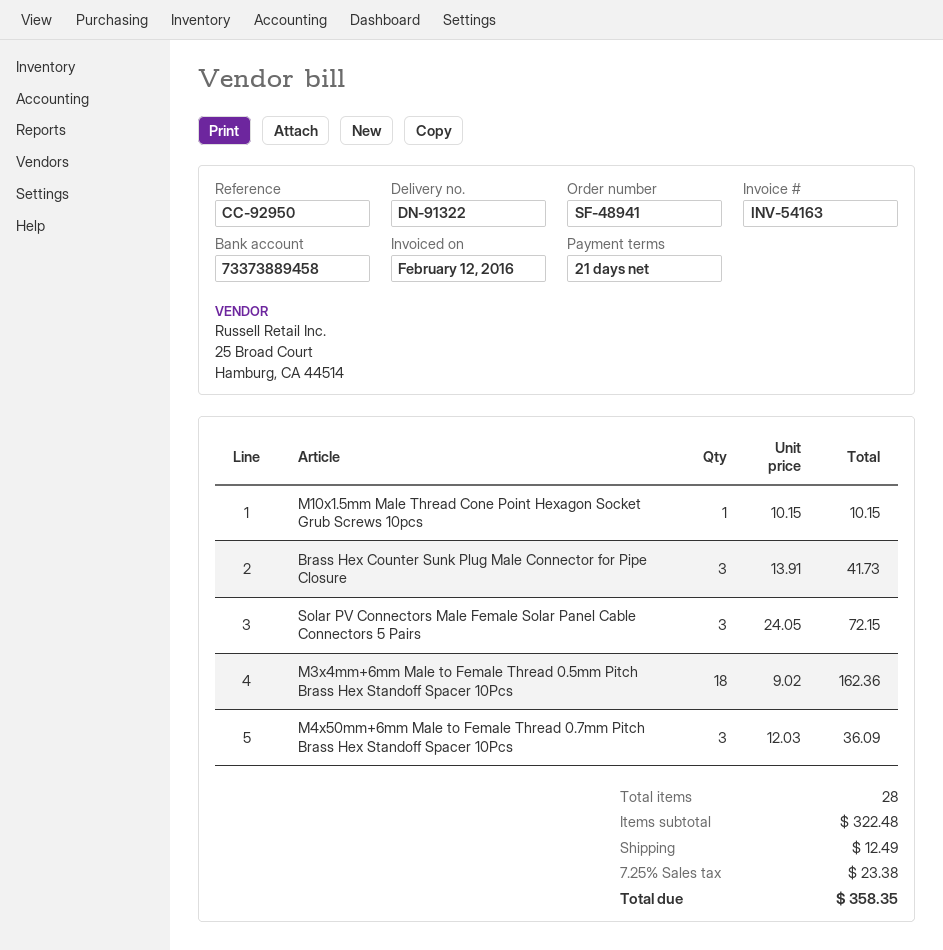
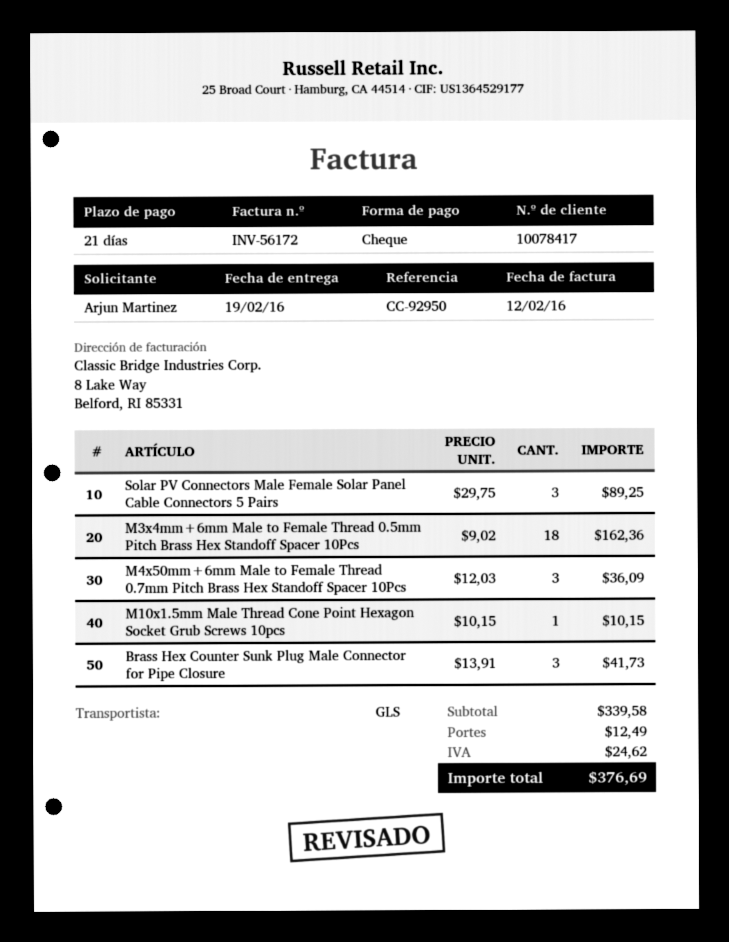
invoice number: INV-54163 -> INV-56172
Solar PV Connectors Male Female Solar Panel Cable Connectors 5 Pairs: 3 x 24.05 = 72.15 -> 3 x 29.75 = 89.25
subtotal: 322.48 -> 339.58
tax: 23.38 -> 24.62
total: 358.35 -> 376.69

